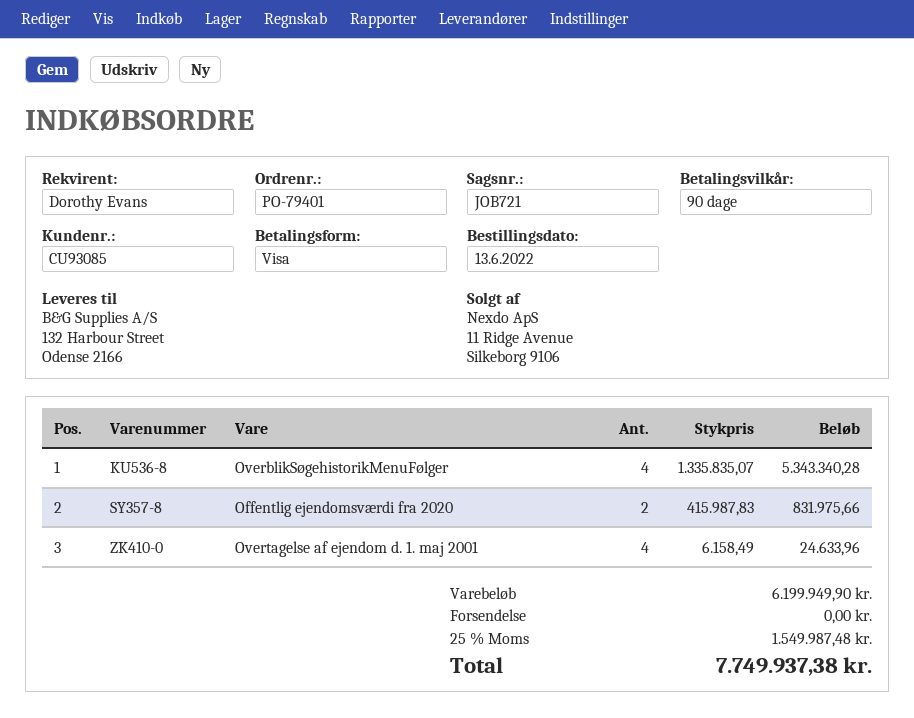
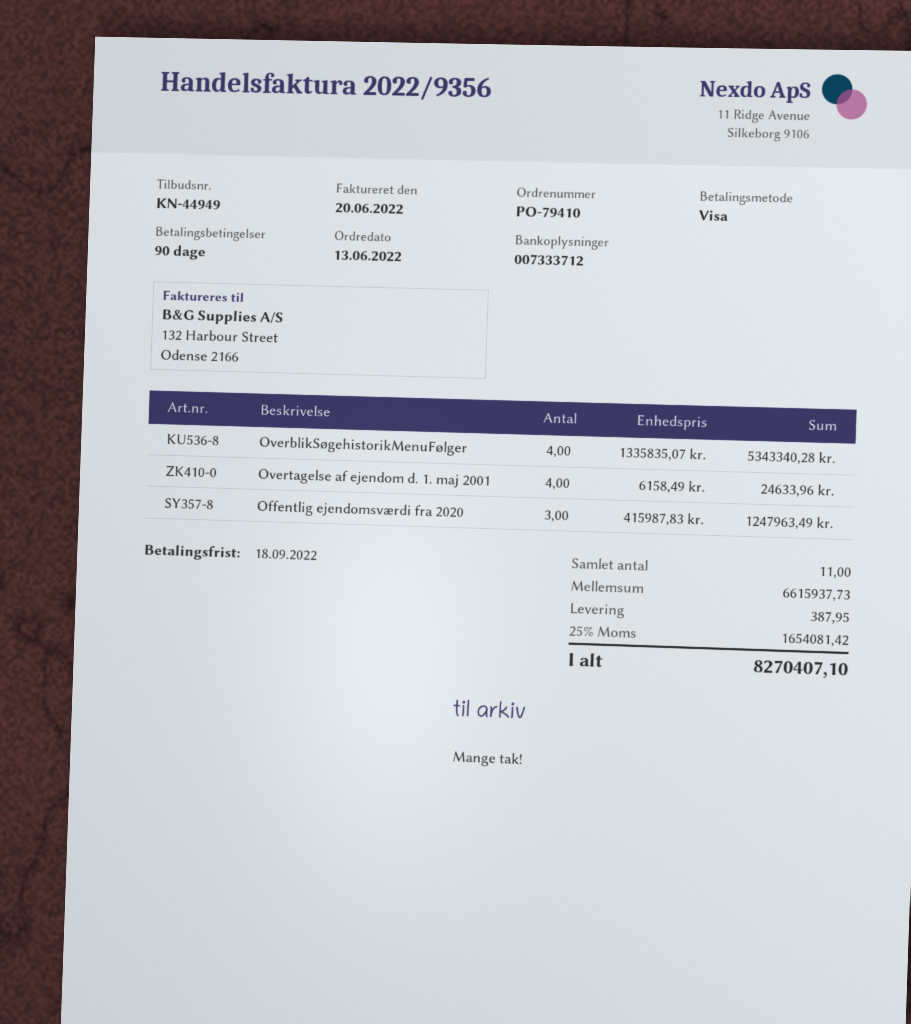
order number: PO-79401 -> PO-79410
Offentlig ejendomsværdi fra 2020: 2 x 415987.83 = 831975.66 -> 3 x 415987.83 = 1247963.49
subtotal: 6199949.90 -> 6615937.73
shipping: 0.00 -> 387.95
tax: 25% = 1549987.48 -> 25% = 1654081.42
total: 7749937.38 -> 8270407.10

